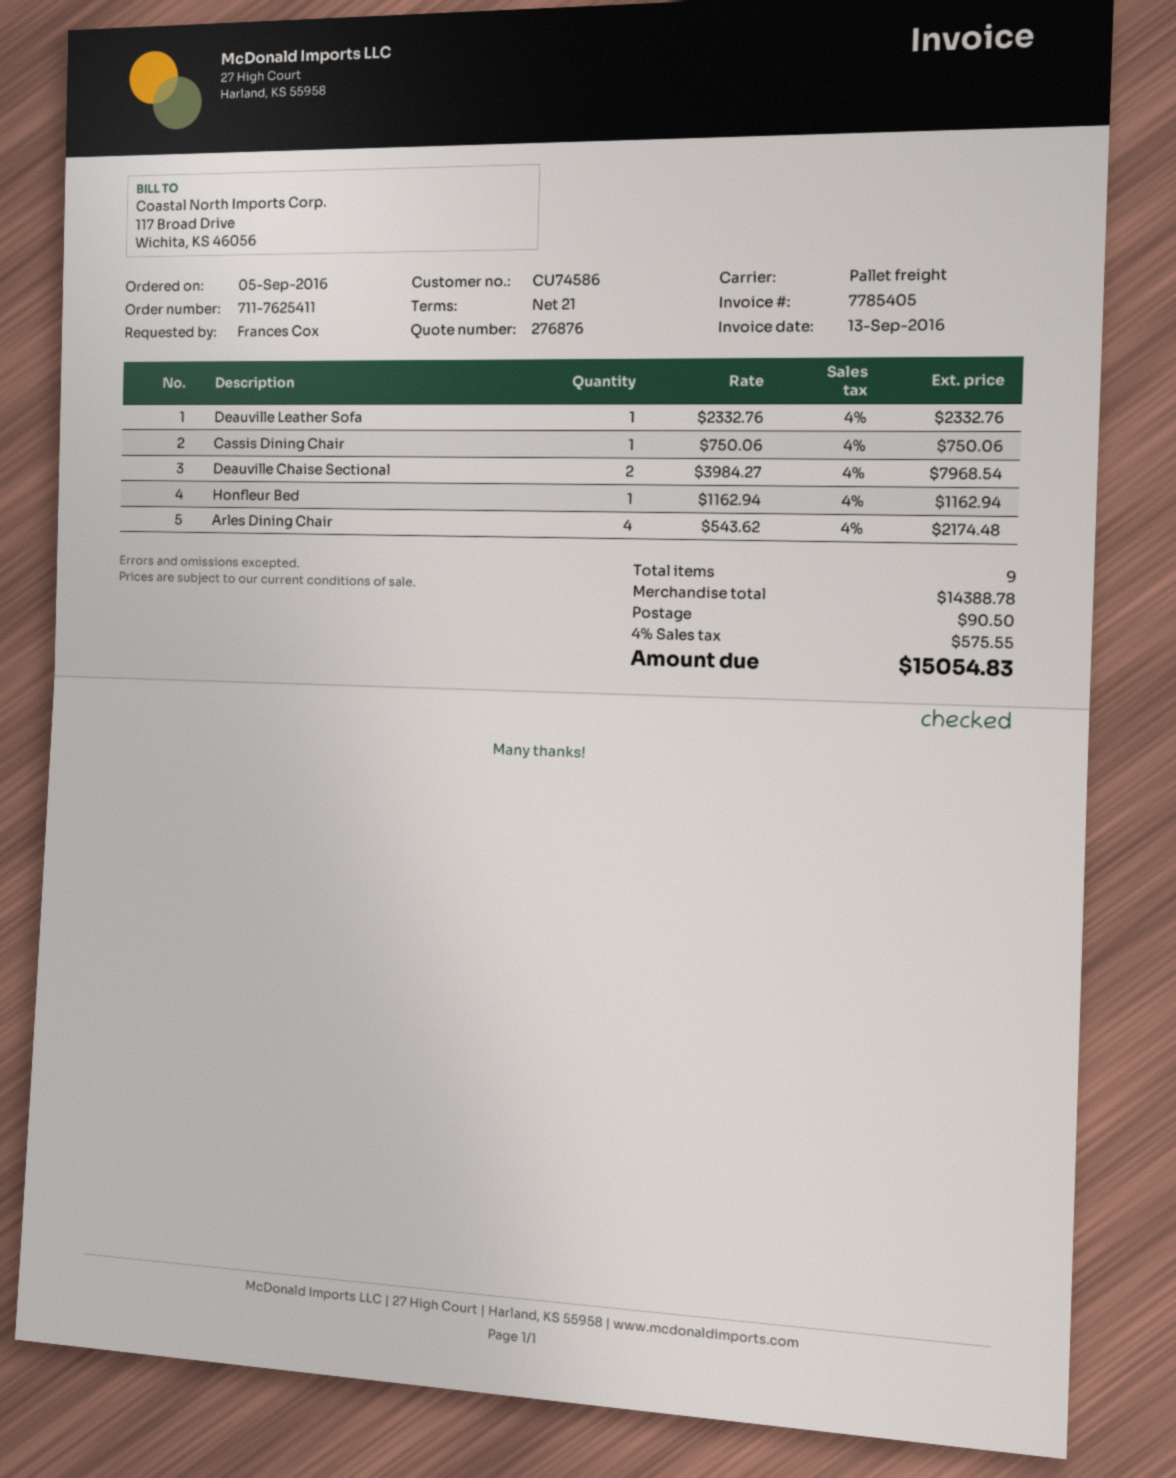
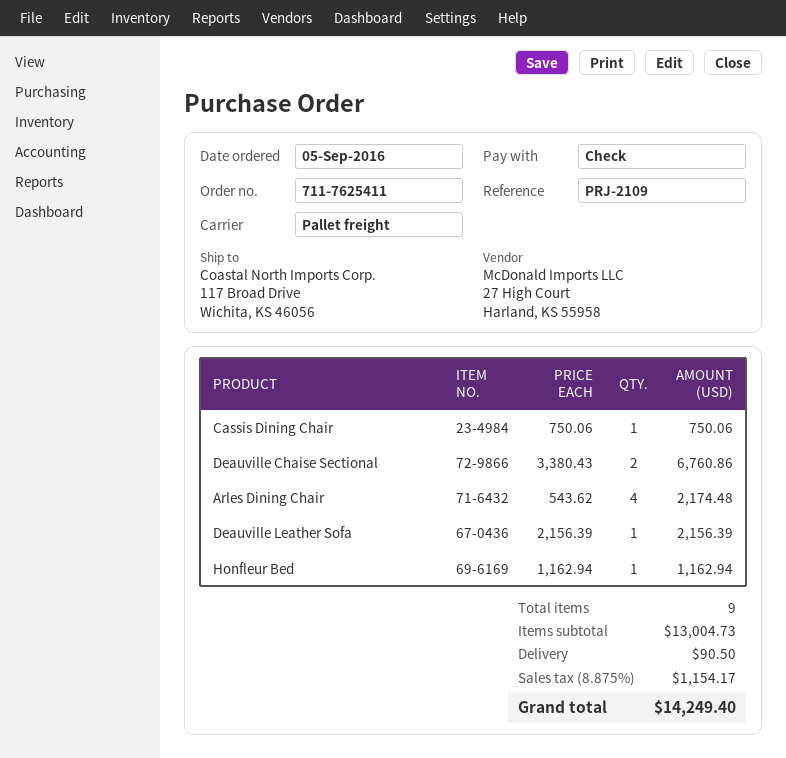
Deauville Leather Sofa: 1 x 2332.76 = 2332.76 -> 1 x 2156.39 = 2156.39
Deauville Chaise Sectional: 2 x 3984.27 = 7968.54 -> 2 x 3380.43 = 6760.86
subtotal: 14388.78 -> 13004.73
tax: 4% = 575.55 -> 8.875% = 1154.17
total: 15054.83 -> 14249.40

